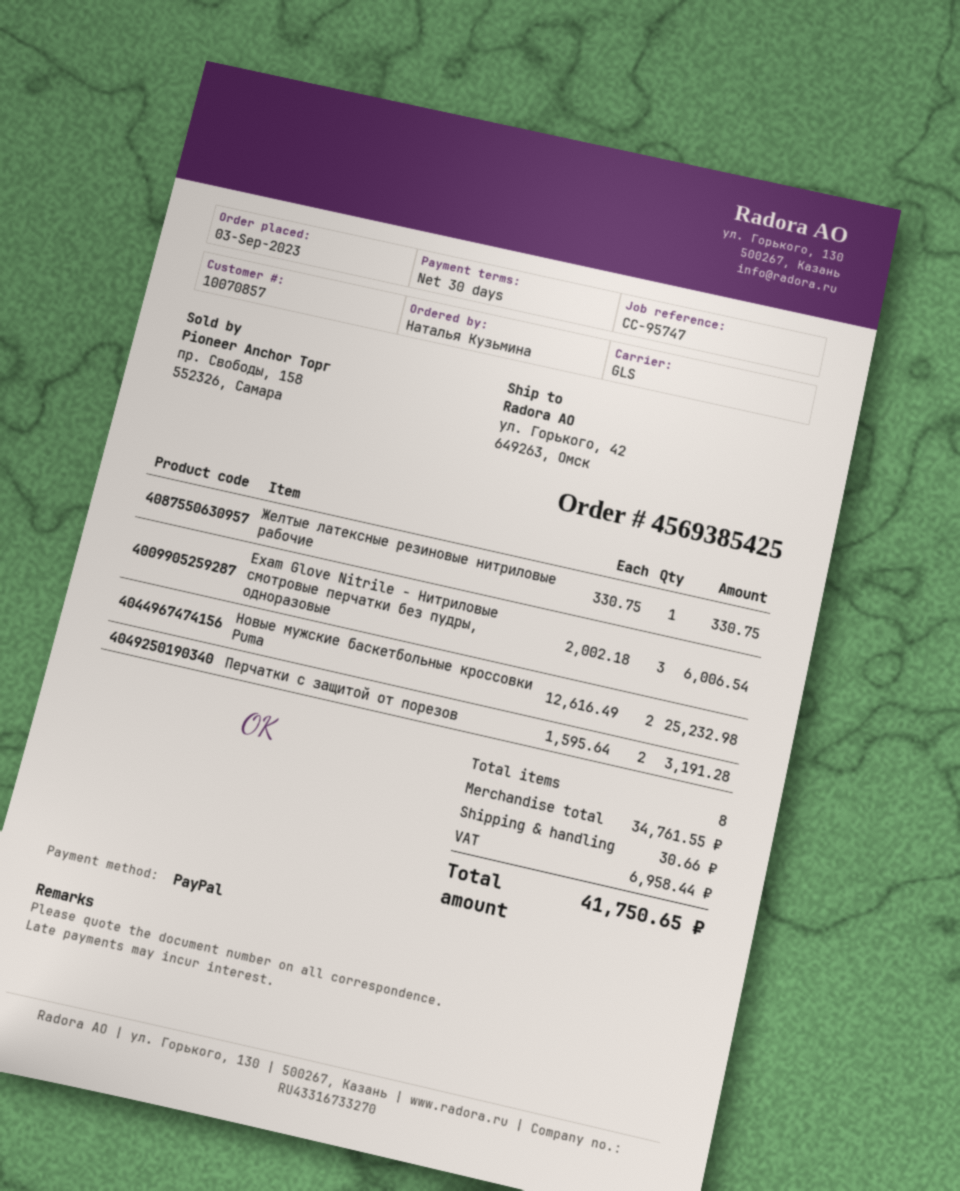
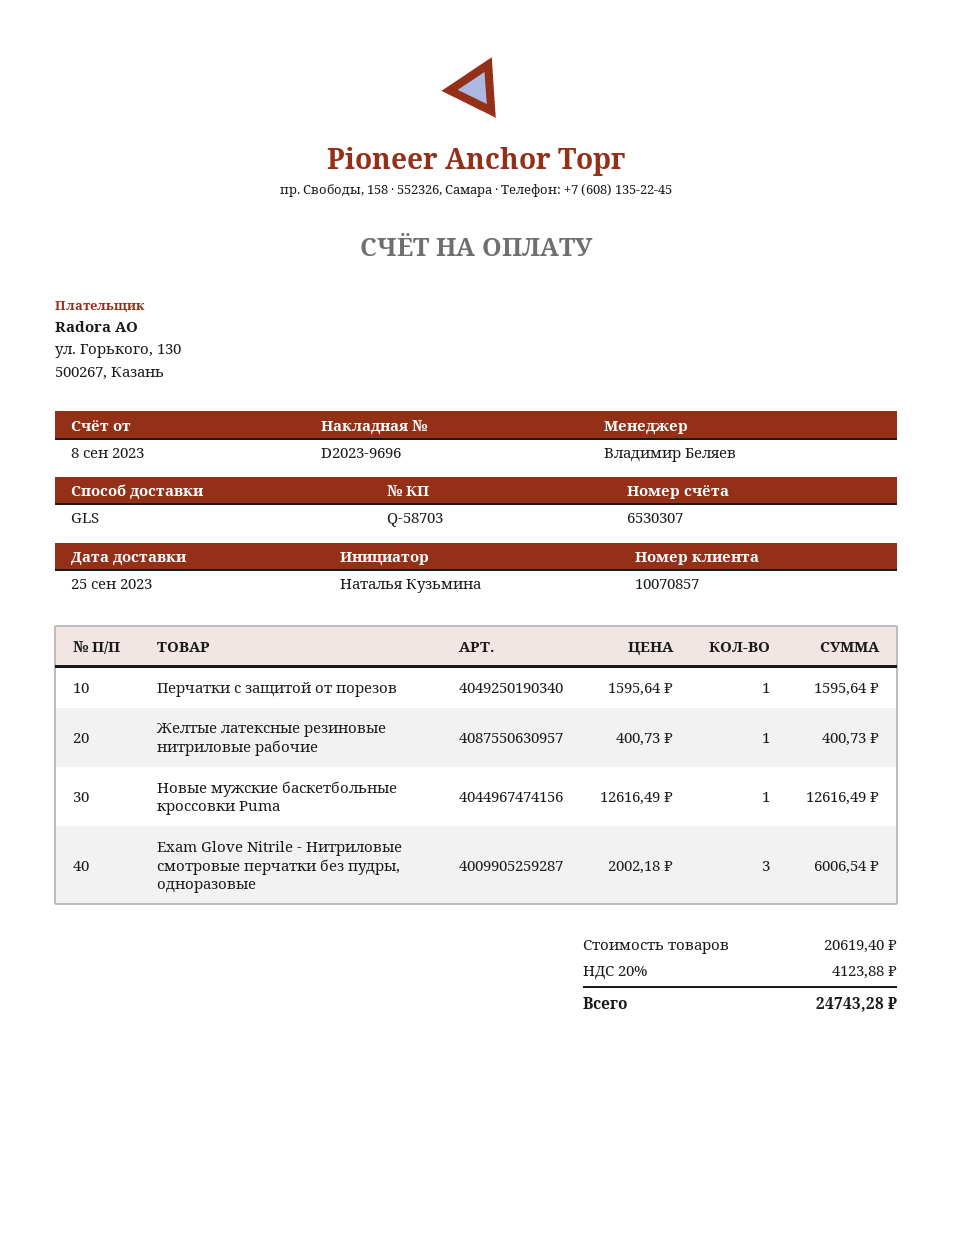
Желтые латексные резиновые нитриловые рабочие: 1 x 330.75 = 330.75 -> 1 x 400.73 = 400.73
Новые мужские баскетбольные кроссовки Puma: 2 x 12616.49 = 25232.98 -> 1 x 12616.49 = 12616.49
Перчатки с защитой от порезов: 2 x 1595.64 = 3191.28 -> 1 x 1595.64 = 1595.64
subtotal: 34761.55 -> 20619.40
shipping: 30.66 -> none
tax: 6958.44 -> 4123.88
total: 41750.65 -> 24743.28

